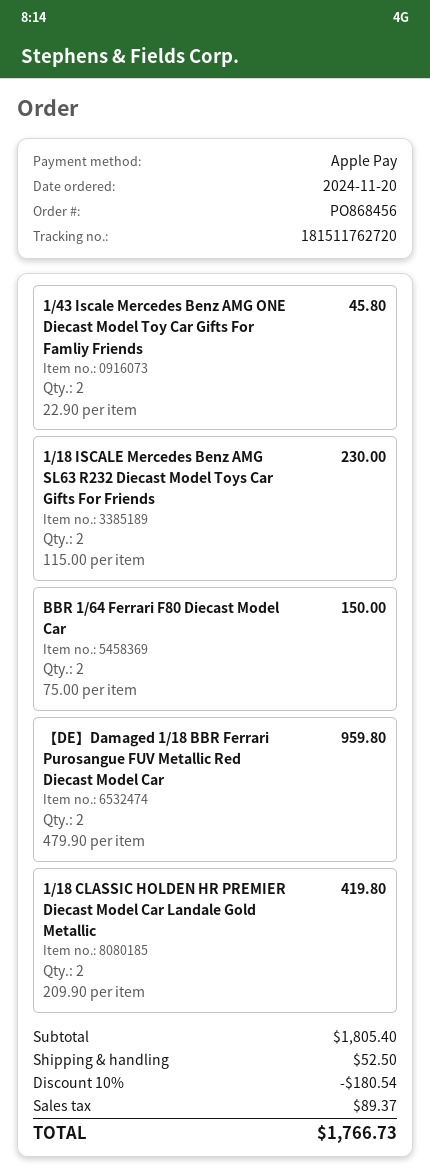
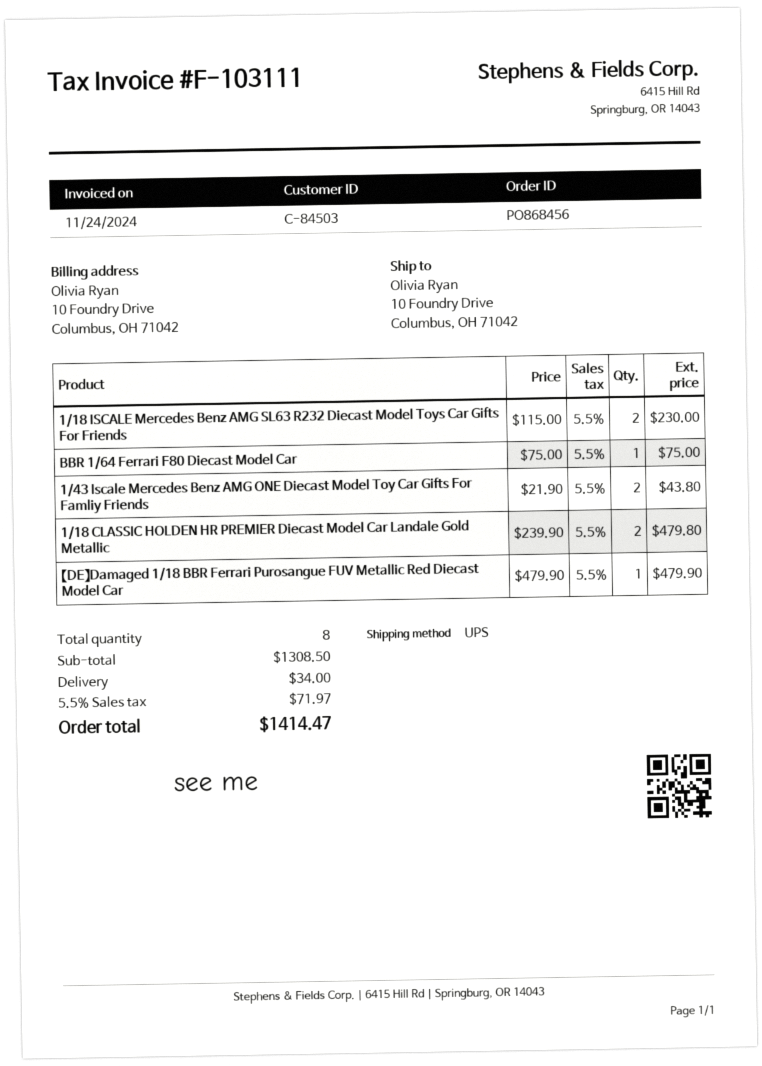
1/43 Iscale Mercedes Benz AMG ONE Diecast Model Toy Car Gifts For Famliy Friends: 2 x 22.90 = 45.80 -> 2 x 21.90 = 43.80
BBR 1/64 Ferrari F80 Diecast Model Car: 2 x 75.00 = 150.00 -> 1 x 75.00 = 75.00
【DE】Damaged 1/18 BBR Ferrari Purosangue FUV Metallic Red Diecast Model Car: 2 x 479.90 = 959.80 -> 1 x 479.90 = 479.90
1/18 CLASSIC HOLDEN HR PREMIER Diecast Model Car Landale Gold Metallic: 2 x 209.90 = 419.80 -> 2 x 239.90 = 479.80
subtotal: 1805.40 -> 1308.50
discount: 10% = 180.54 -> none
shipping: 52.50 -> 34.00
tax: 89.37 -> 71.97
total: 1766.73 -> 1414.47

